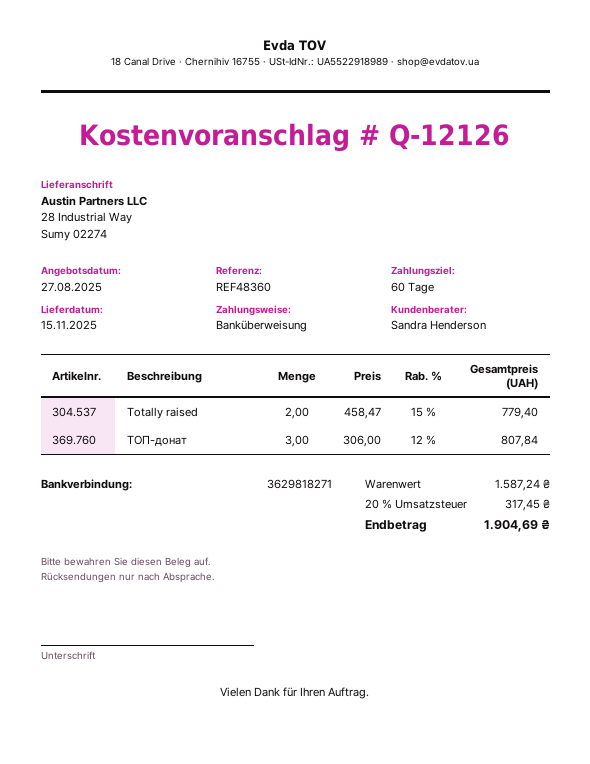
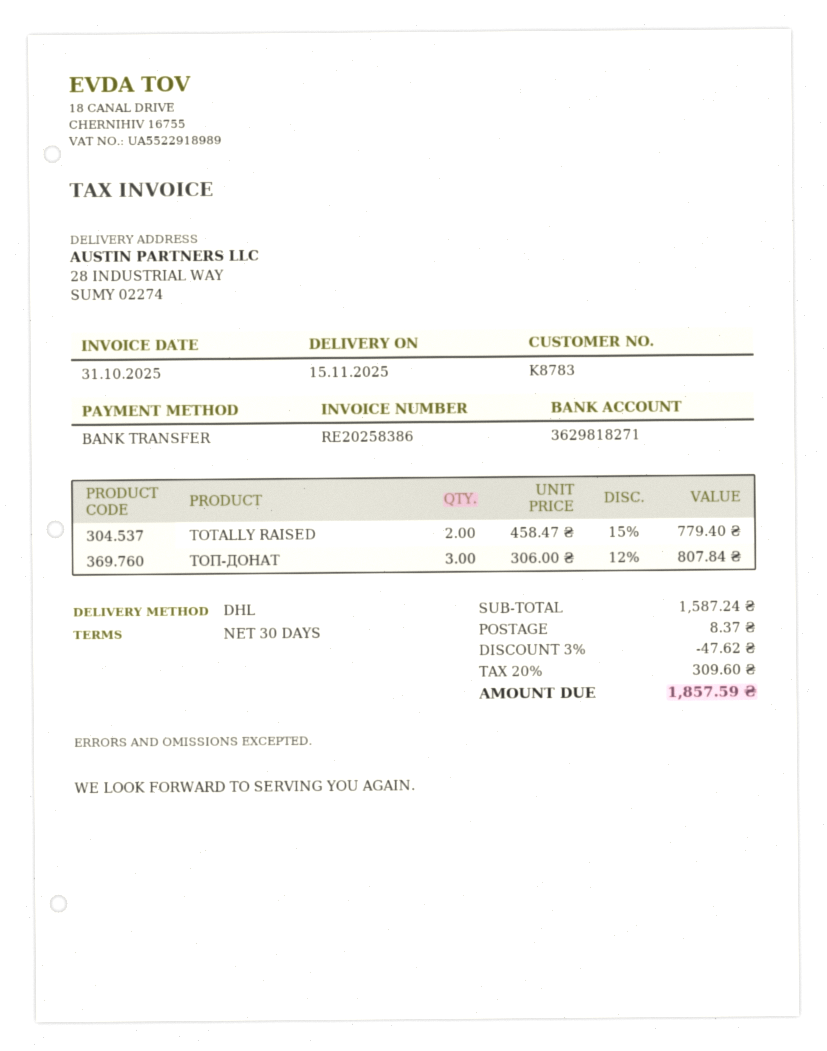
payment terms: 60 days -> 30 days
discount: none -> 3% = 47.62
shipping: none -> 8.37
tax: 20% = 317.45 -> 20% = 309.60
total: 1904.69 -> 1857.59

